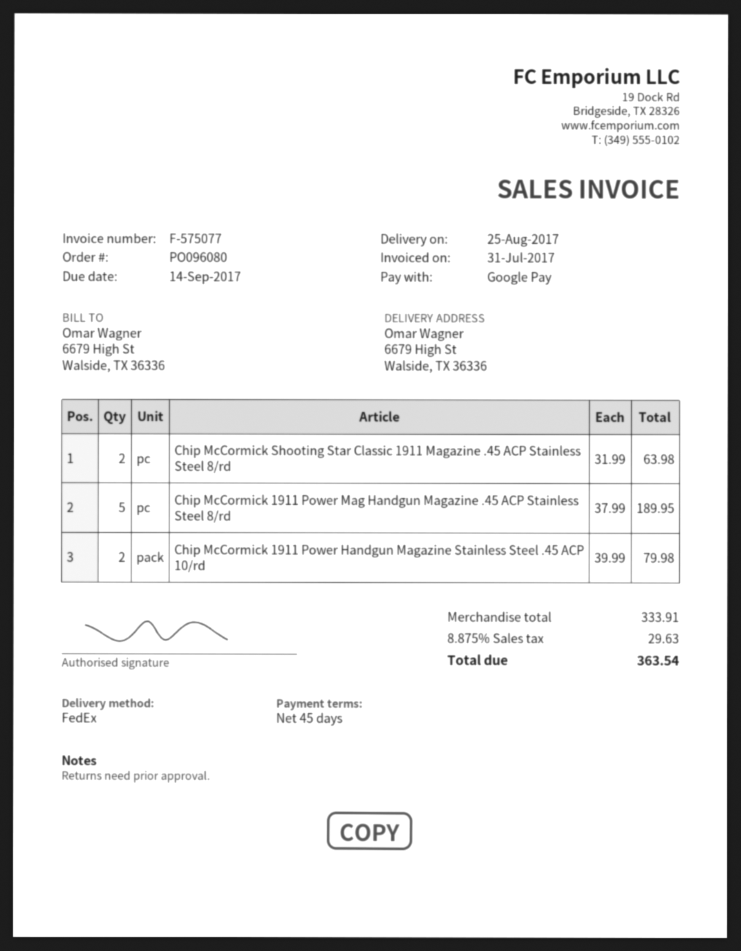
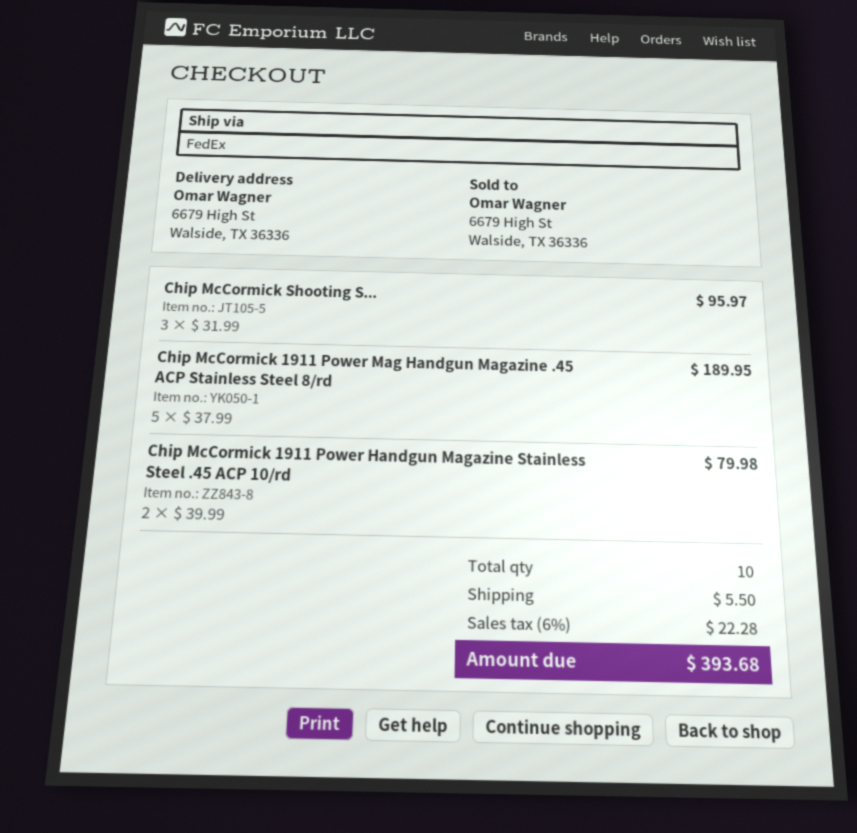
Chip McCormick Shooting Star Classic 1911 Magazine .45 ACP Stainless Steel 8/rd: 2 x 31.99 = 63.98 -> 3 x 31.99 = 95.97
shipping: none -> 5.50
tax: 8.875% = 29.63 -> 6% = 22.28
total: 363.54 -> 393.68

